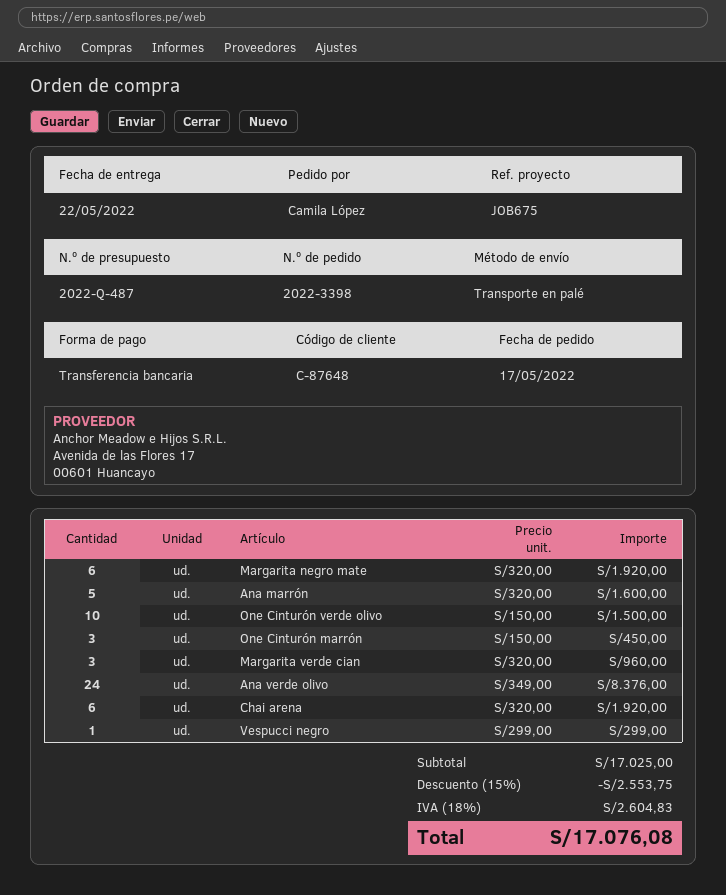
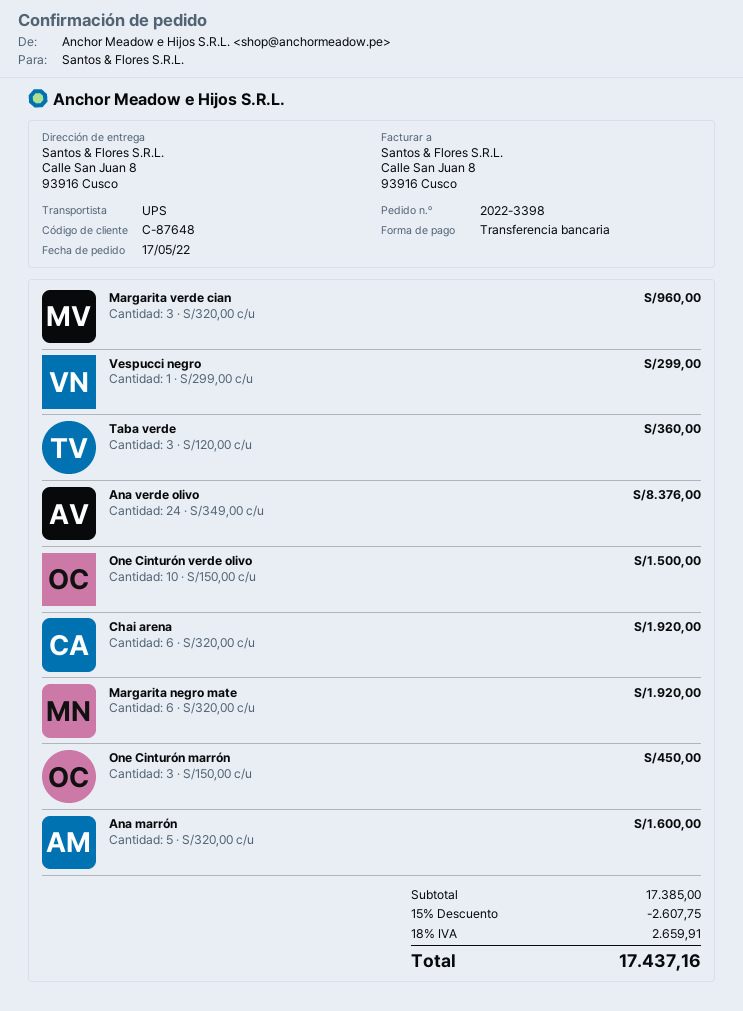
shipping method: pallet freight -> UPS
Taba verde: none -> 3 x 120.00 = 360.00
subtotal: 17025.00 -> 17385.00
discount: 15% = 2553.75 -> 15% = 2607.75
tax: 18% = 2604.83 -> 18% = 2659.91
total: 17076.08 -> 17437.16

